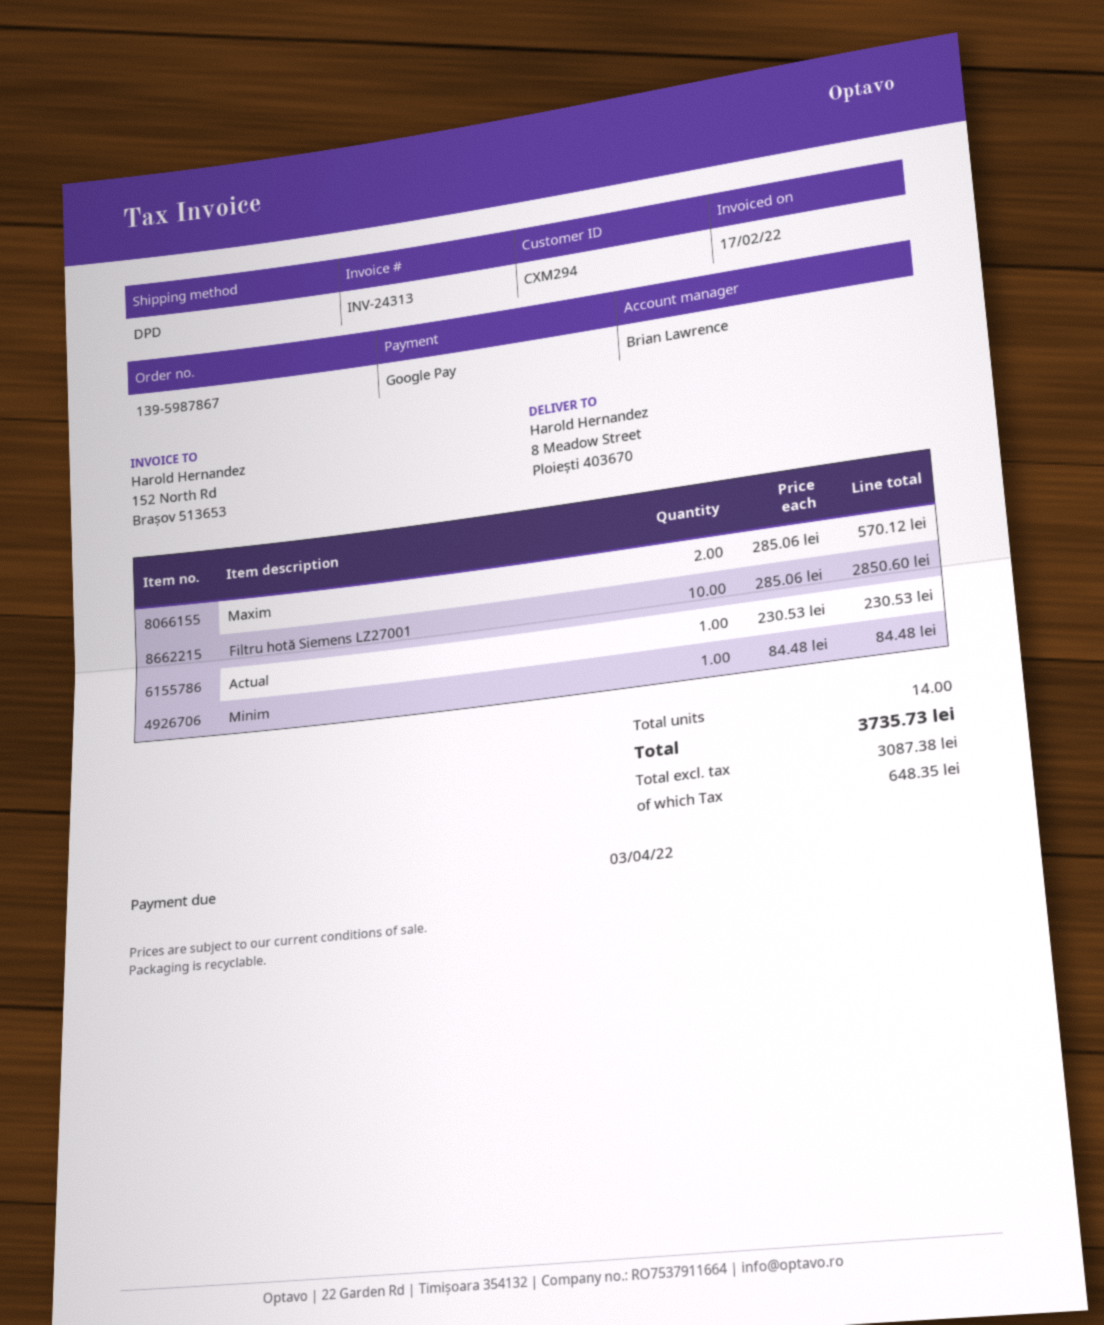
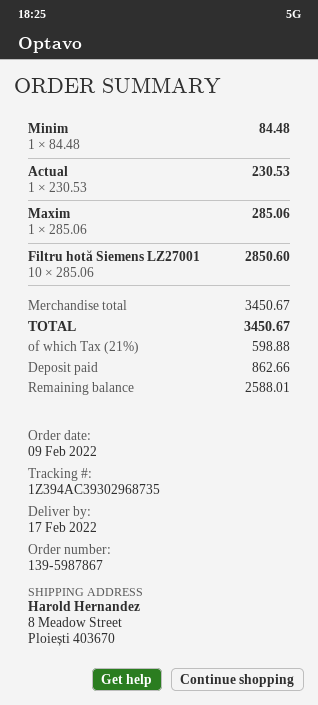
Maxim: 2 x 285.06 = 570.12 -> 1 x 285.06 = 285.06
tax: 648.35 -> 598.88
total: 3735.73 -> 3450.67

